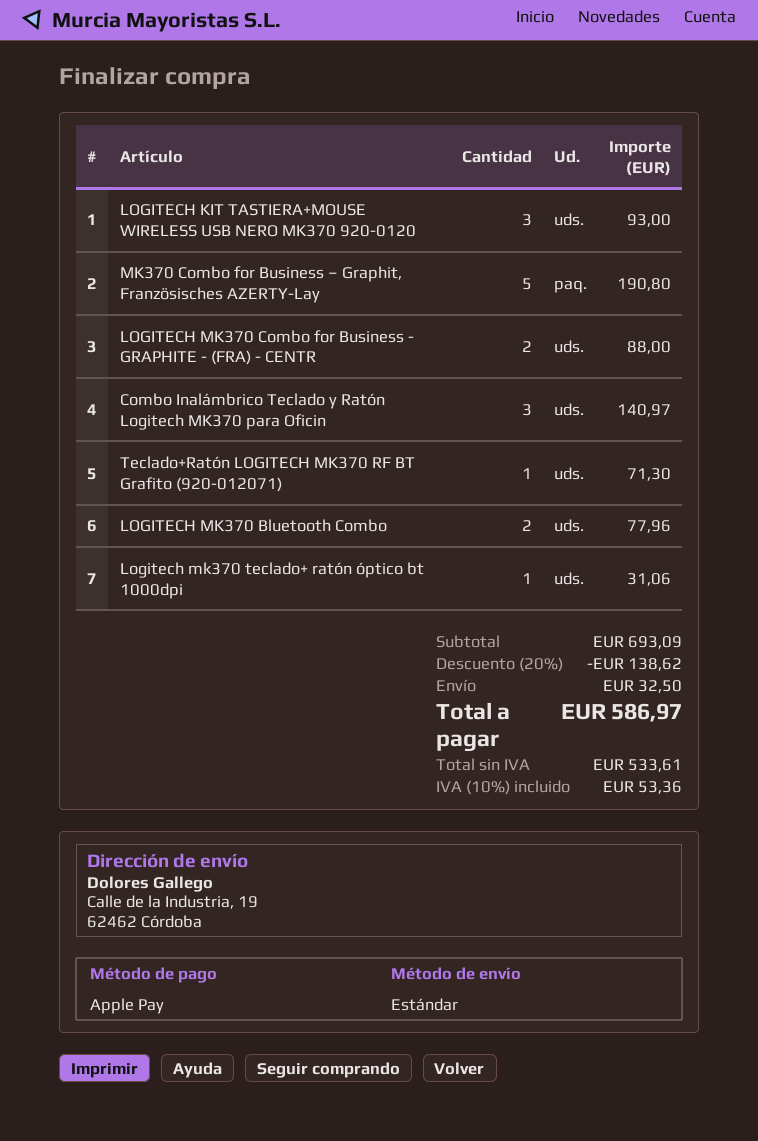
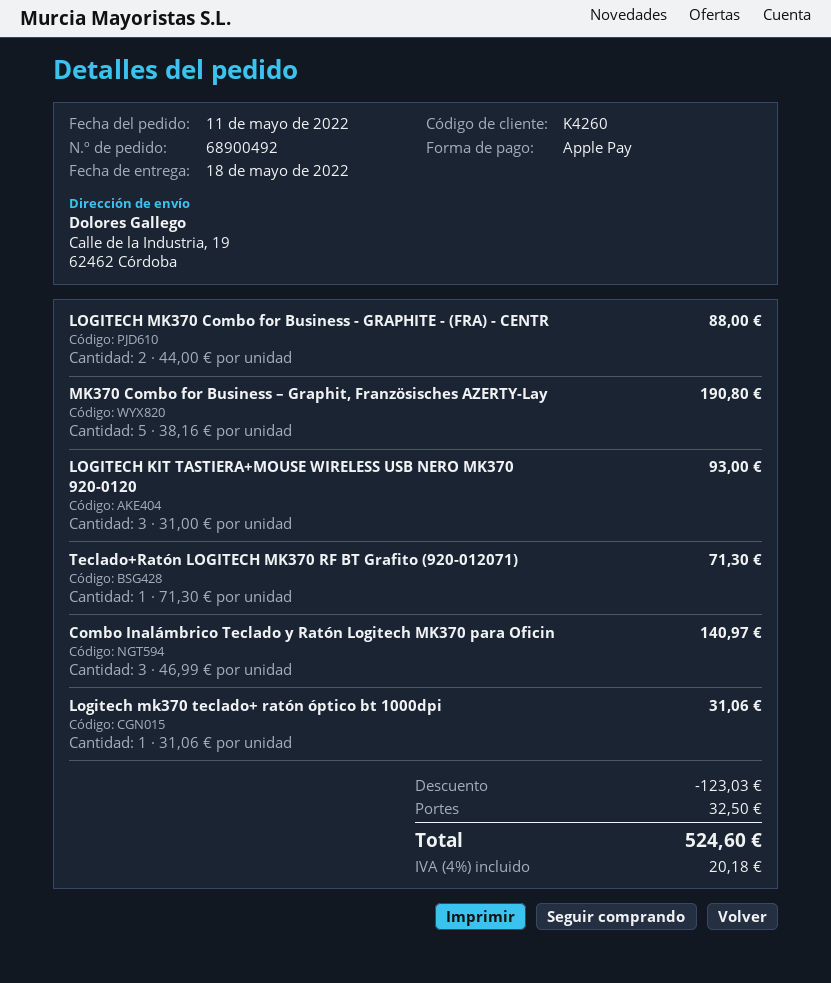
LOGITECH MK370 Bluetooth Combo: 2 for 77.96 -> none
discount: 138.62 -> 123.03
tax: 10% = 53.36 -> 4% = 20.18
total: 586.97 -> 524.60

